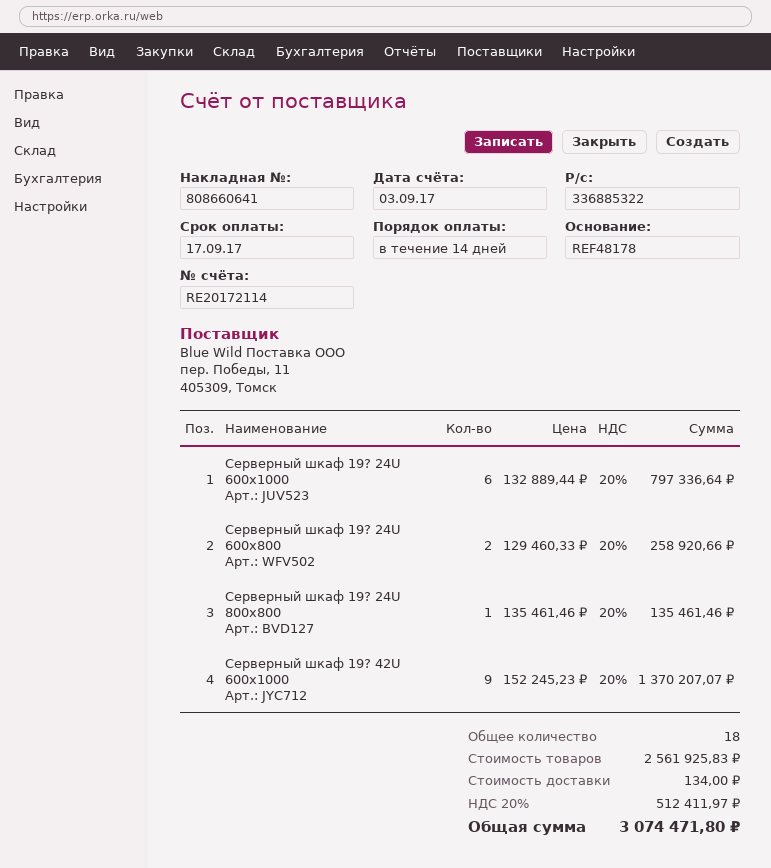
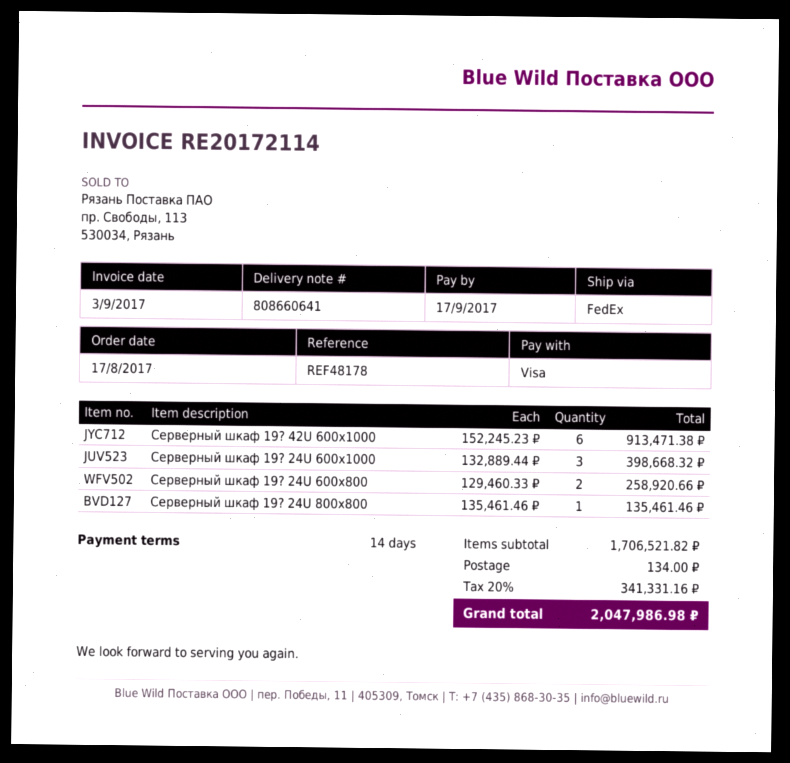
Серверный шкаф 19? 24U 600х1000: 6 x 132889.44 = 797336.64 -> 3 x 132889.44 = 398668.32
Серверный шкаф 19? 42U 600х1000: 9 x 152245.23 = 1370207.07 -> 6 x 152245.23 = 913471.38
subtotal: 2561925.83 -> 1706521.82
tax: 20% = 512411.97 -> 20% = 341331.16
total: 3074471.80 -> 2047986.98

